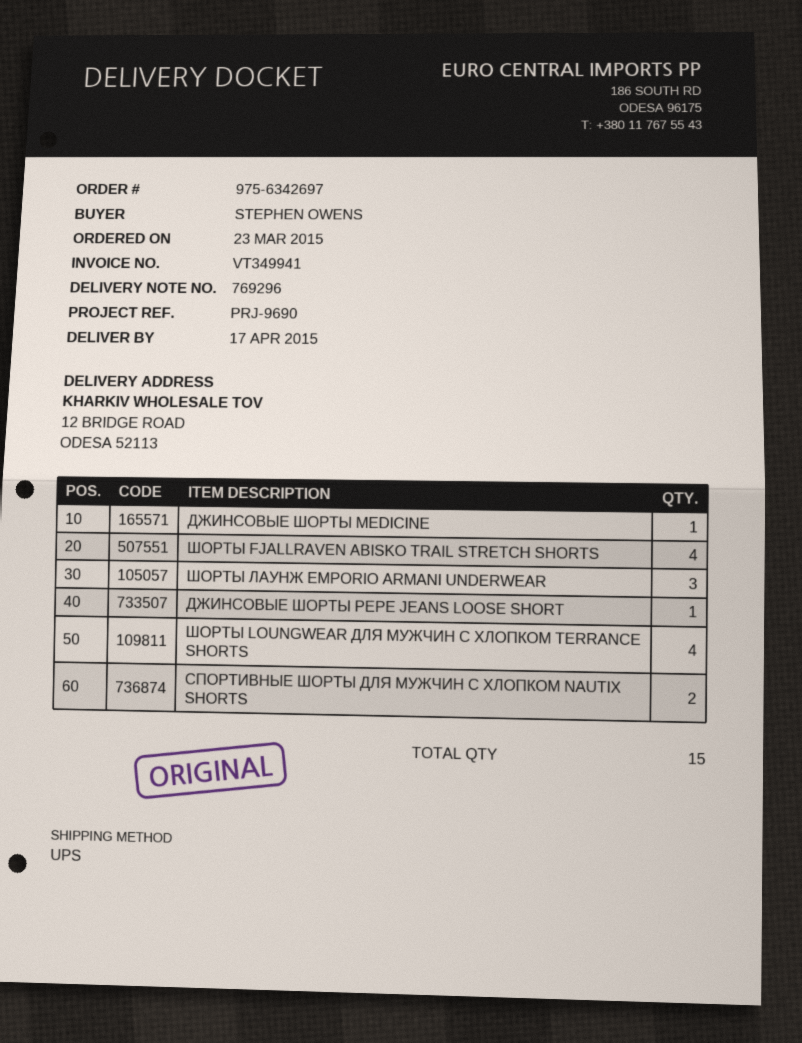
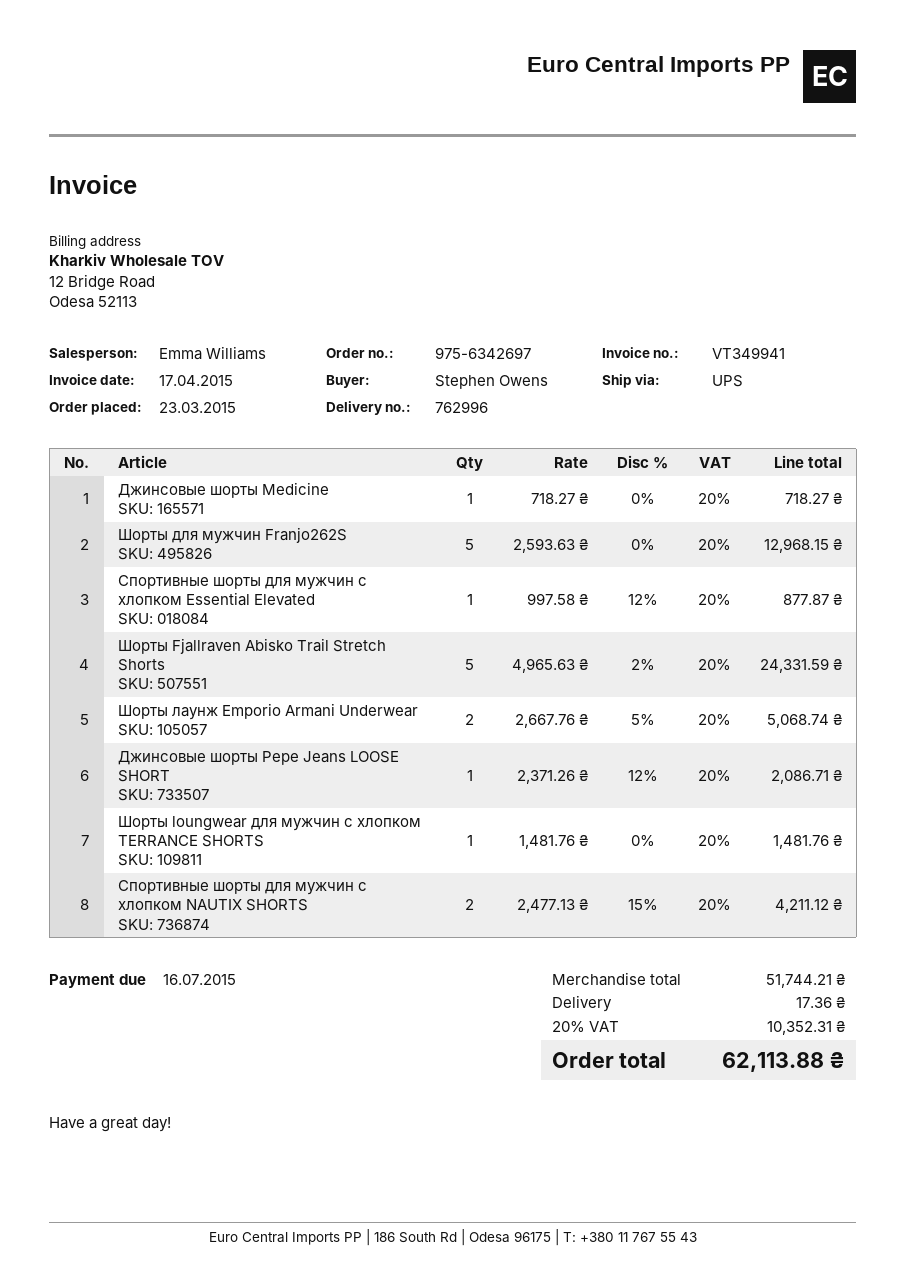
delivery note number: 769296 -> 762996
ШОРТЫ FJALLRAVEN ABISKO TRAIL STRETCH SHORTS: 4 -> 5
ШОРТЫ ЛАУНЖ EMPORIO ARMANI UNDERWEAR: 3 -> 2
ШОРТЫ LOUNGWEAR ДЛЯ МУЖЧИН С ХЛОПКОМ TERRANCE SHORTS: 4 -> 1
Шорты для мужчин Franjo262S: none -> 5
Спортивные шорты для мужчин с хлопком Essential Elevated: none -> 1

